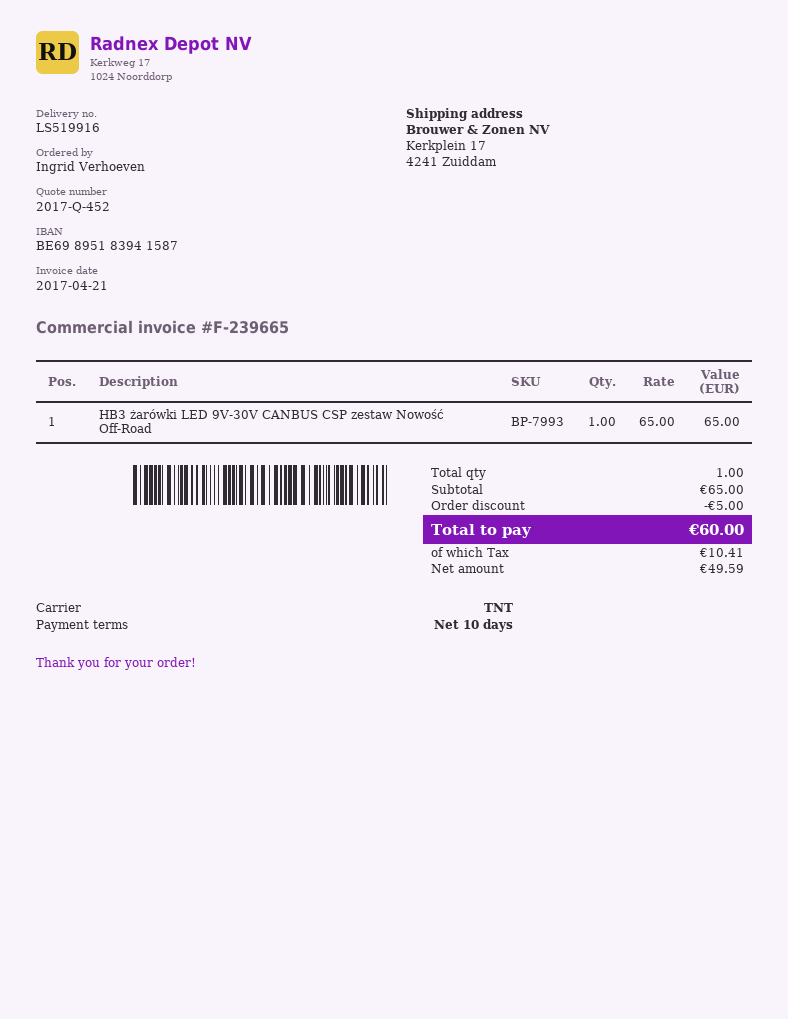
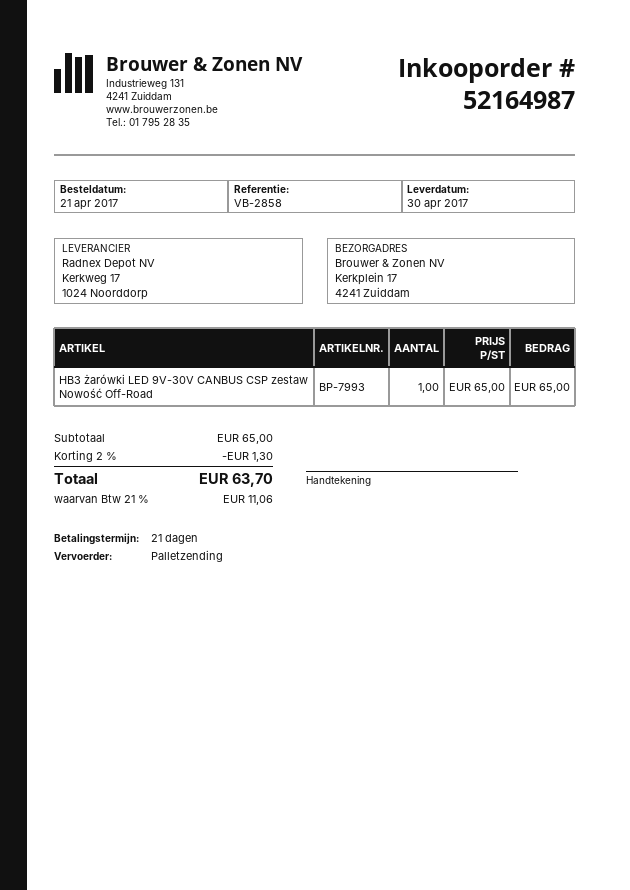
payment terms: 10 days -> 21 days
shipping method: TNT -> pallet freight
discount: 5.00 -> 1.30
tax: 10.41 -> 11.06
total: 60.00 -> 63.70

